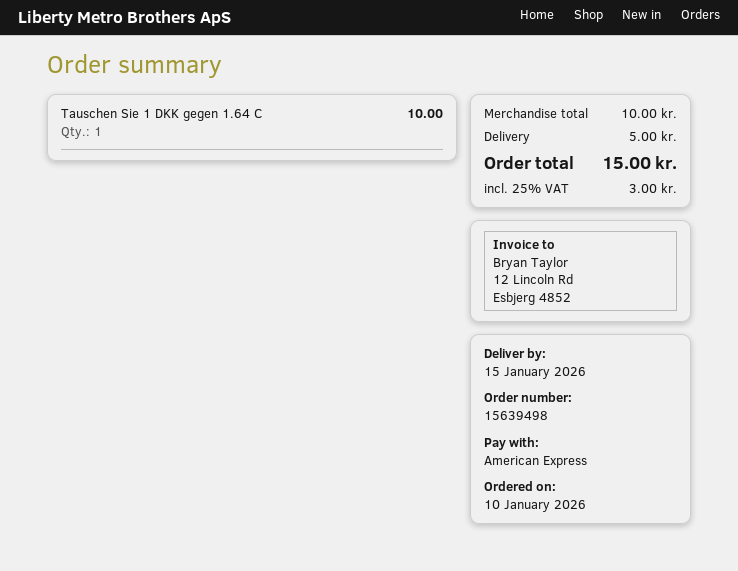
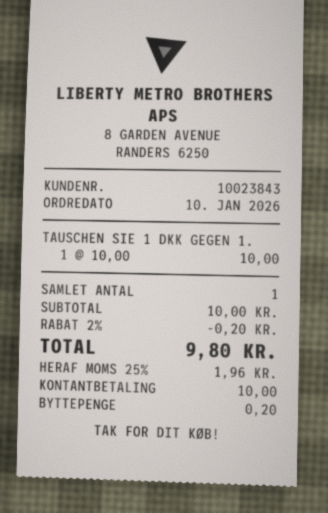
payment method: American Express -> cash
discount: none -> 2% = 0.20
shipping: 5.00 -> none
tax: 25% = 3.00 -> 25% = 1.96
total: 15.00 -> 9.80

